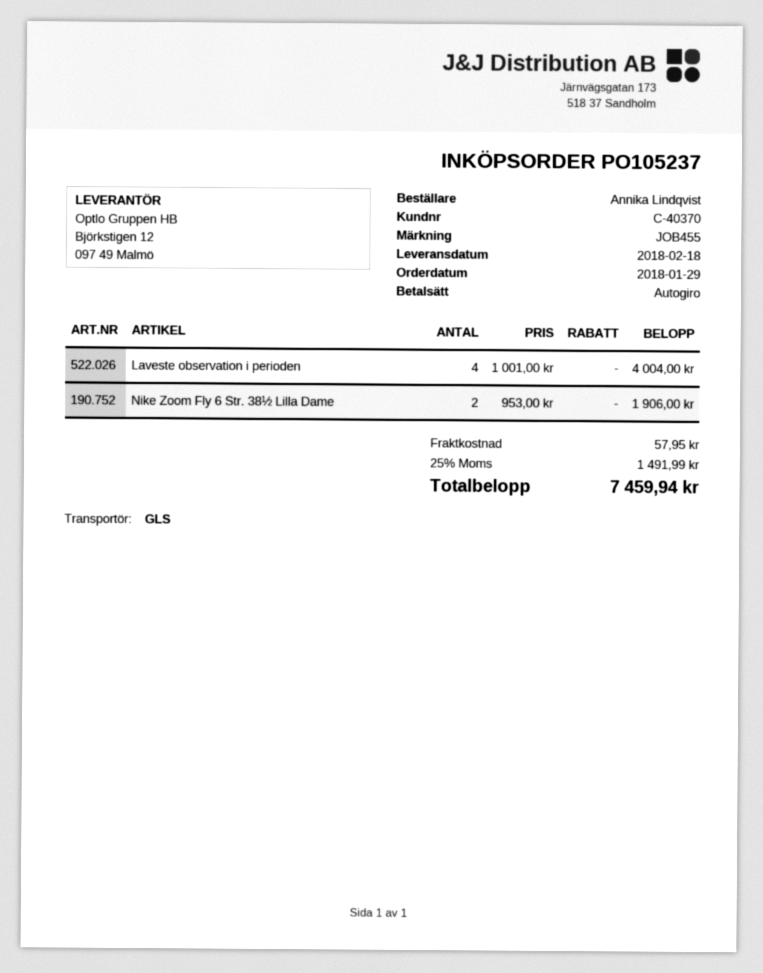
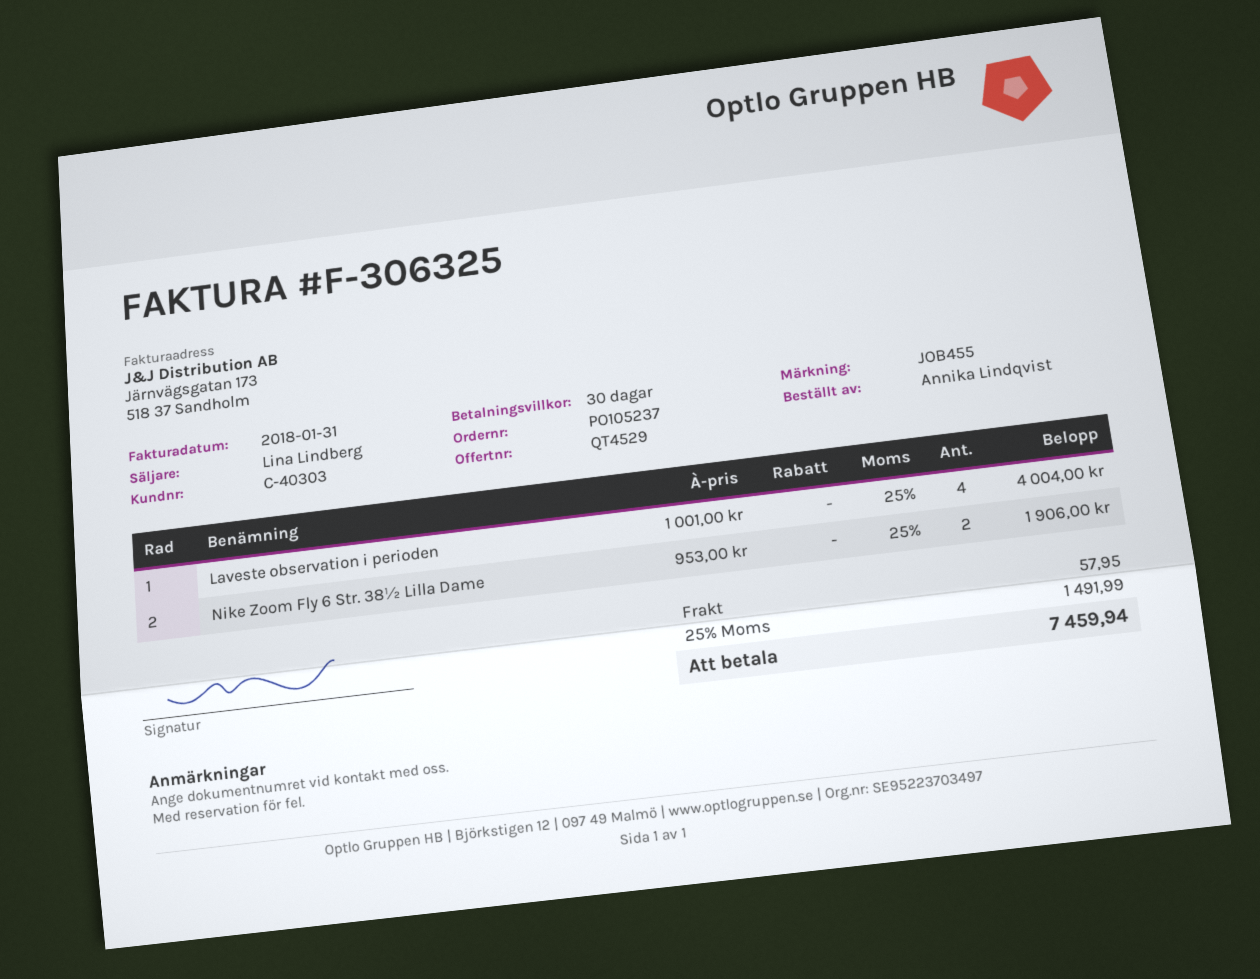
customer number: C-40370 -> C-40303

